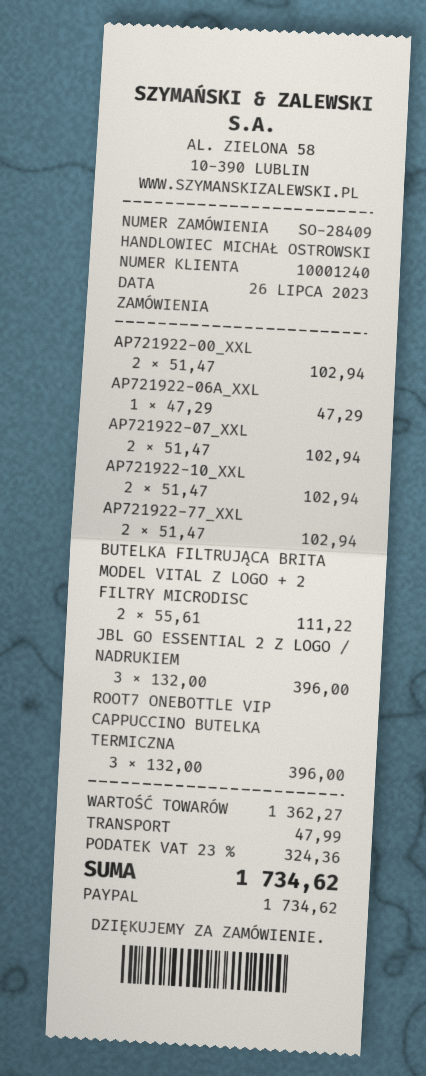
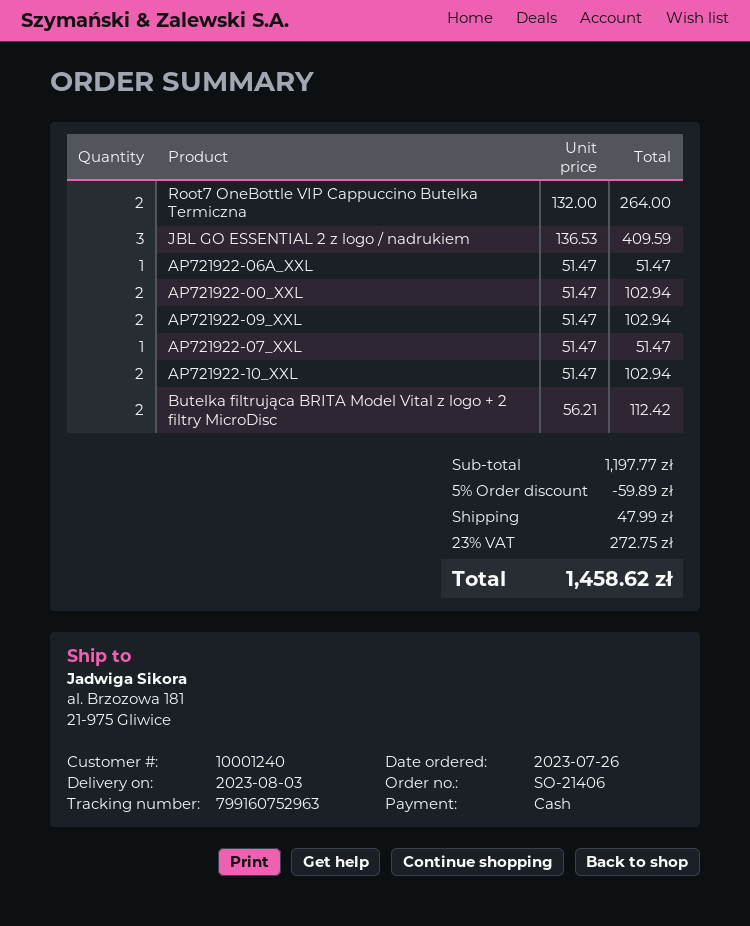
order number: SO-28409 -> SO-21406
payment method: PayPal -> cash
AP721922-06A_XXL: 1 x 47.29 = 47.29 -> 1 x 51.47 = 51.47
AP721922-07_XXL: 2 x 51.47 = 102.94 -> 1 x 51.47 = 51.47
AP721922-77_XXL: 2 x 51.47 = 102.94 -> none
BUTELKA FILTRUJĄCA BRITA MODEL VITAL Z LOGO + 2 FILTRY MICRODISC: 2 x 55.61 = 111.22 -> 2 x 56.21 = 112.42
JBL GO ESSENTIAL 2 Z LOGO / NADRUKIEM: 3 x 132.00 = 396.00 -> 3 x 136.53 = 409.59
ROOT7 ONEBOTTLE VIP CAPPUCCINO BUTELKA TERMICZNA: 3 x 132.00 = 396.00 -> 2 x 132.00 = 264.00
AP721922-09_XXL: none -> 2 x 51.47 = 102.94
subtotal: 1362.27 -> 1197.77
discount: none -> 5% = 59.89
tax: 23% = 324.36 -> 23% = 272.75
total: 1734.62 -> 1458.62

